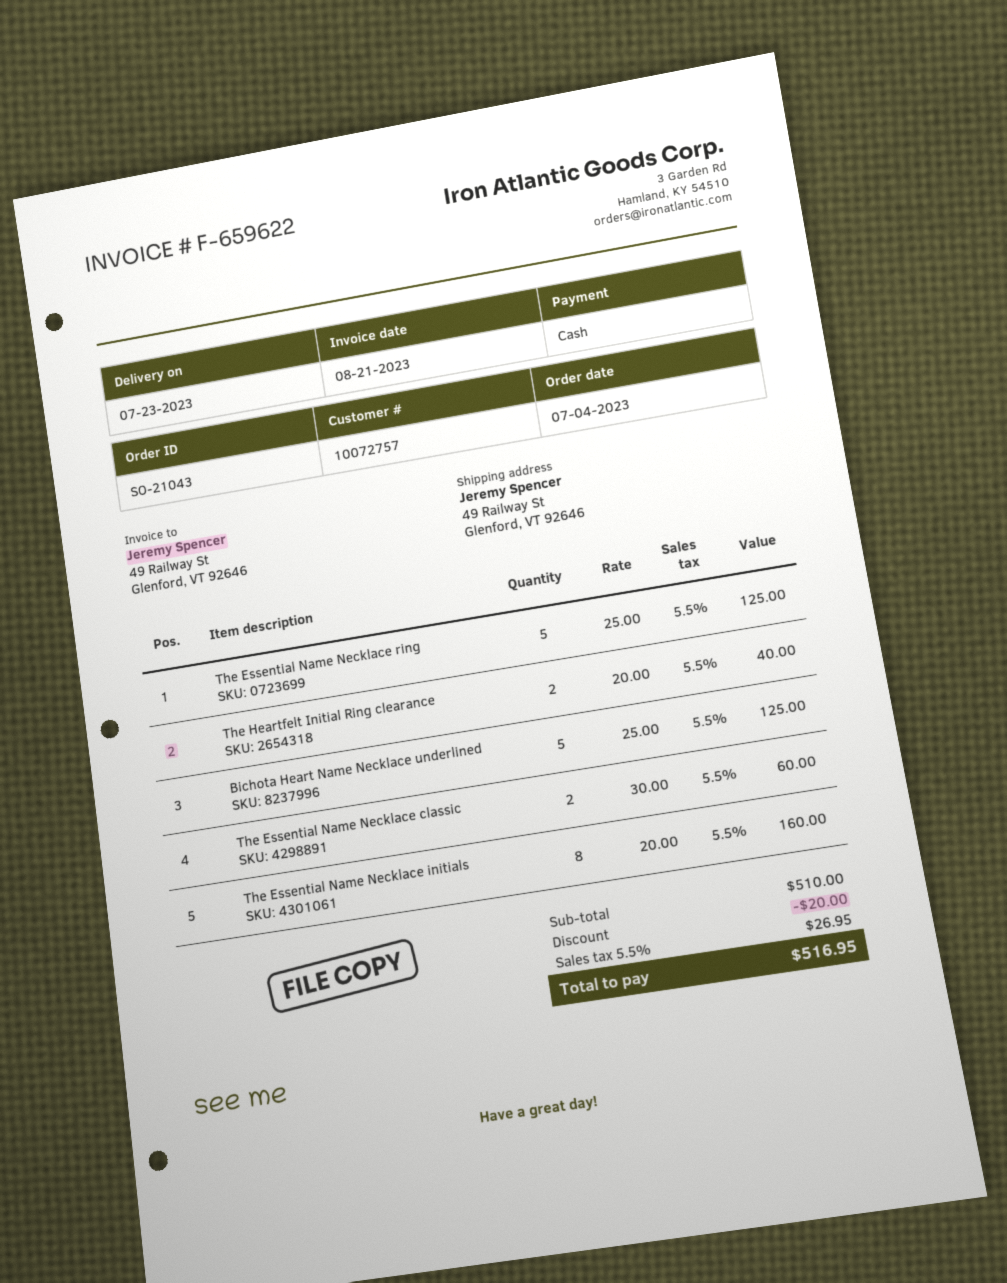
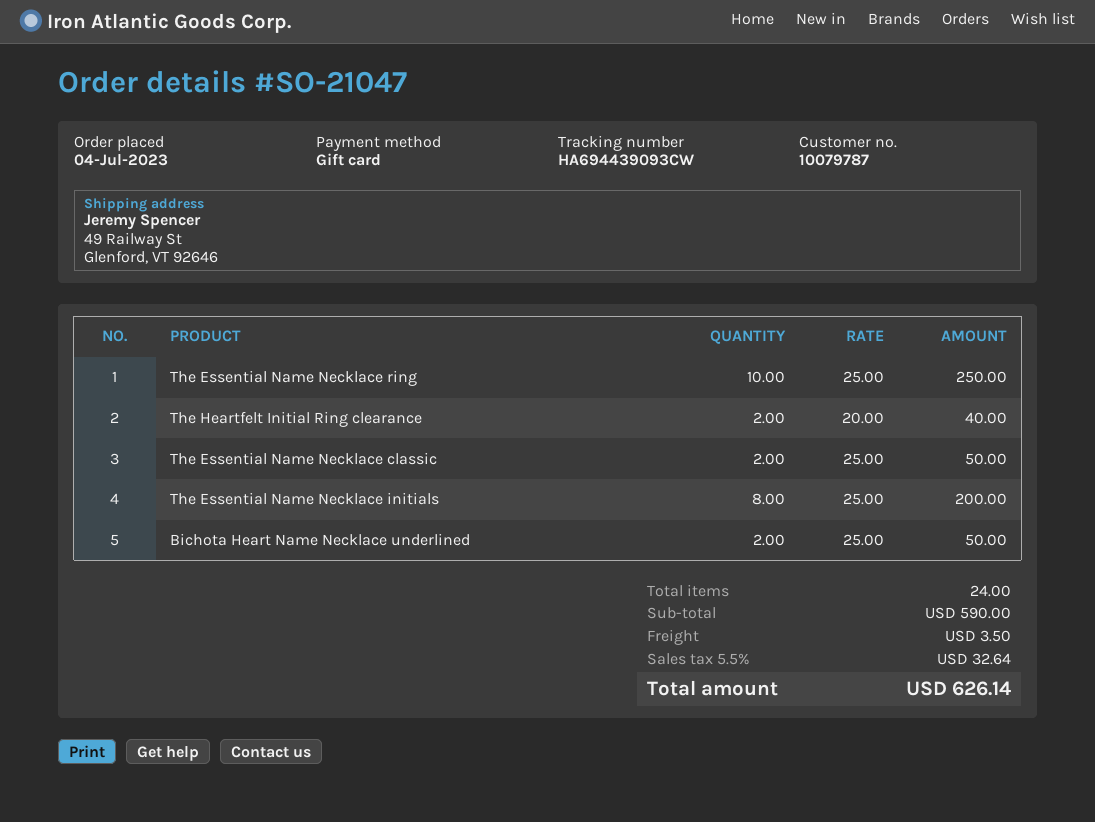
order number: SO-21043 -> SO-21047
customer number: 10072757 -> 10079787
payment method: cash -> gift card
The Essential Name Necklace ring: 5 x 25.00 = 125.00 -> 10 x 25.00 = 250.00
Bichota Heart Name Necklace underlined: 5 x 25.00 = 125.00 -> 2 x 25.00 = 50.00
The Essential Name Necklace classic: 2 x 30.00 = 60.00 -> 2 x 25.00 = 50.00
The Essential Name Necklace initials: 8 x 20.00 = 160.00 -> 8 x 25.00 = 200.00
subtotal: 510.00 -> 590.00
discount: 20.00 -> none
shipping: none -> 3.50
tax: 5.5% = 26.95 -> 5.5% = 32.64
total: 516.95 -> 626.14

